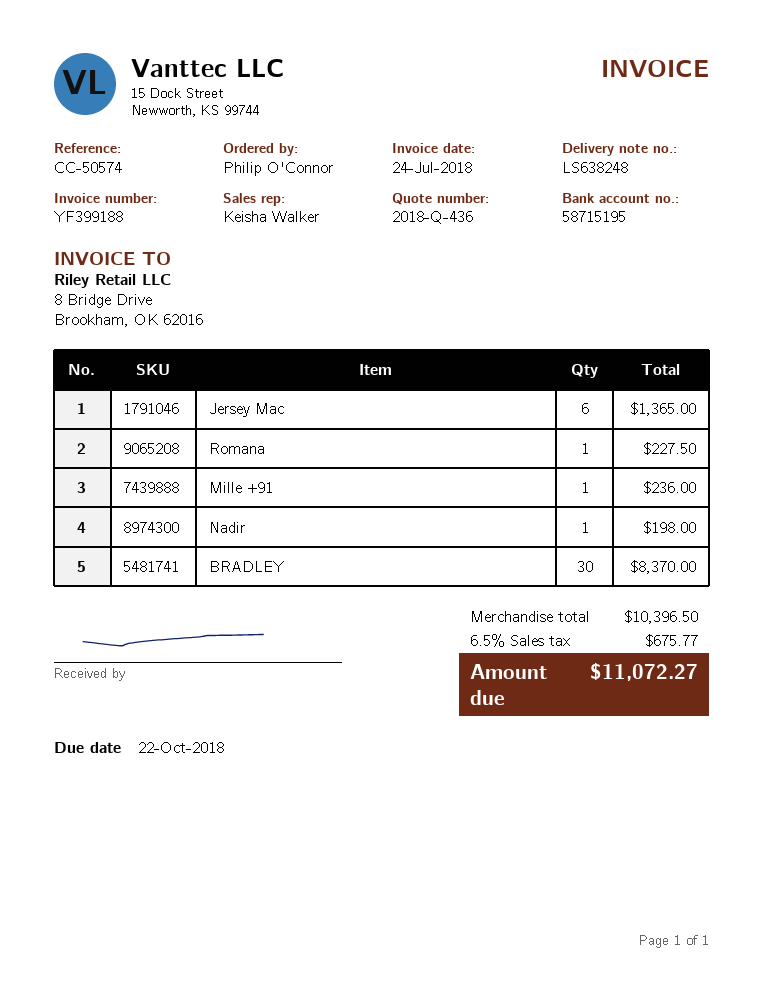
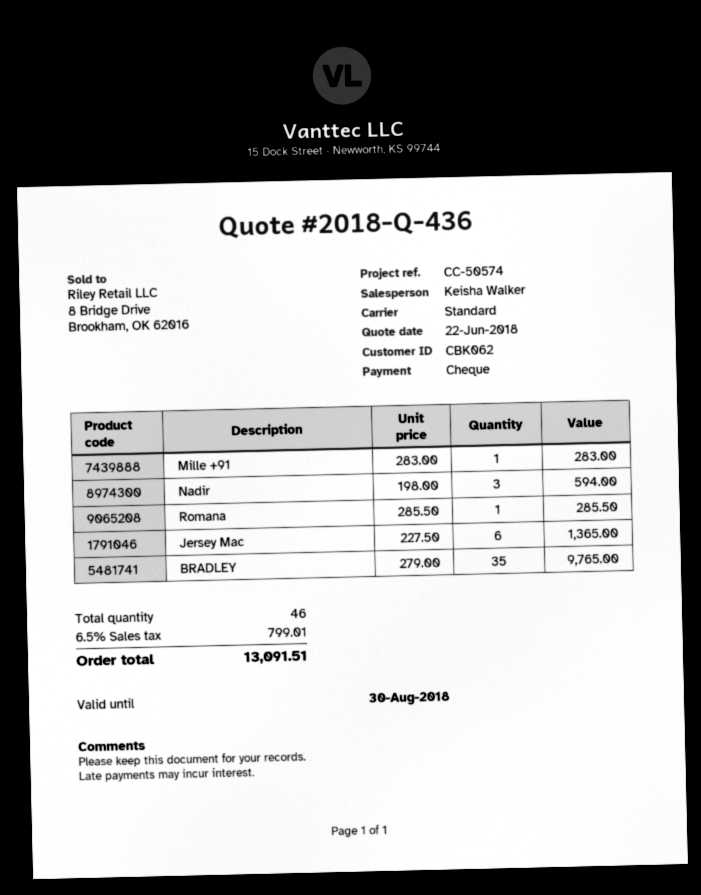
Romana: 1 for 227.50 -> 1 for 285.50
Mille +91: 1 for 236.00 -> 1 for 283.00
Nadir: 1 for 198.00 -> 3 for 594.00
BRADLEY: 30 for 8370.00 -> 35 for 9765.00
tax: 6.5% = 675.77 -> 6.5% = 799.01
total: 11072.27 -> 13091.51

